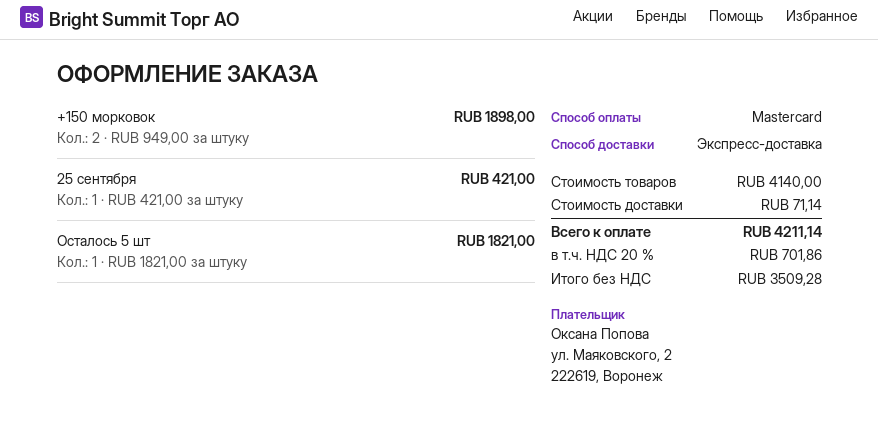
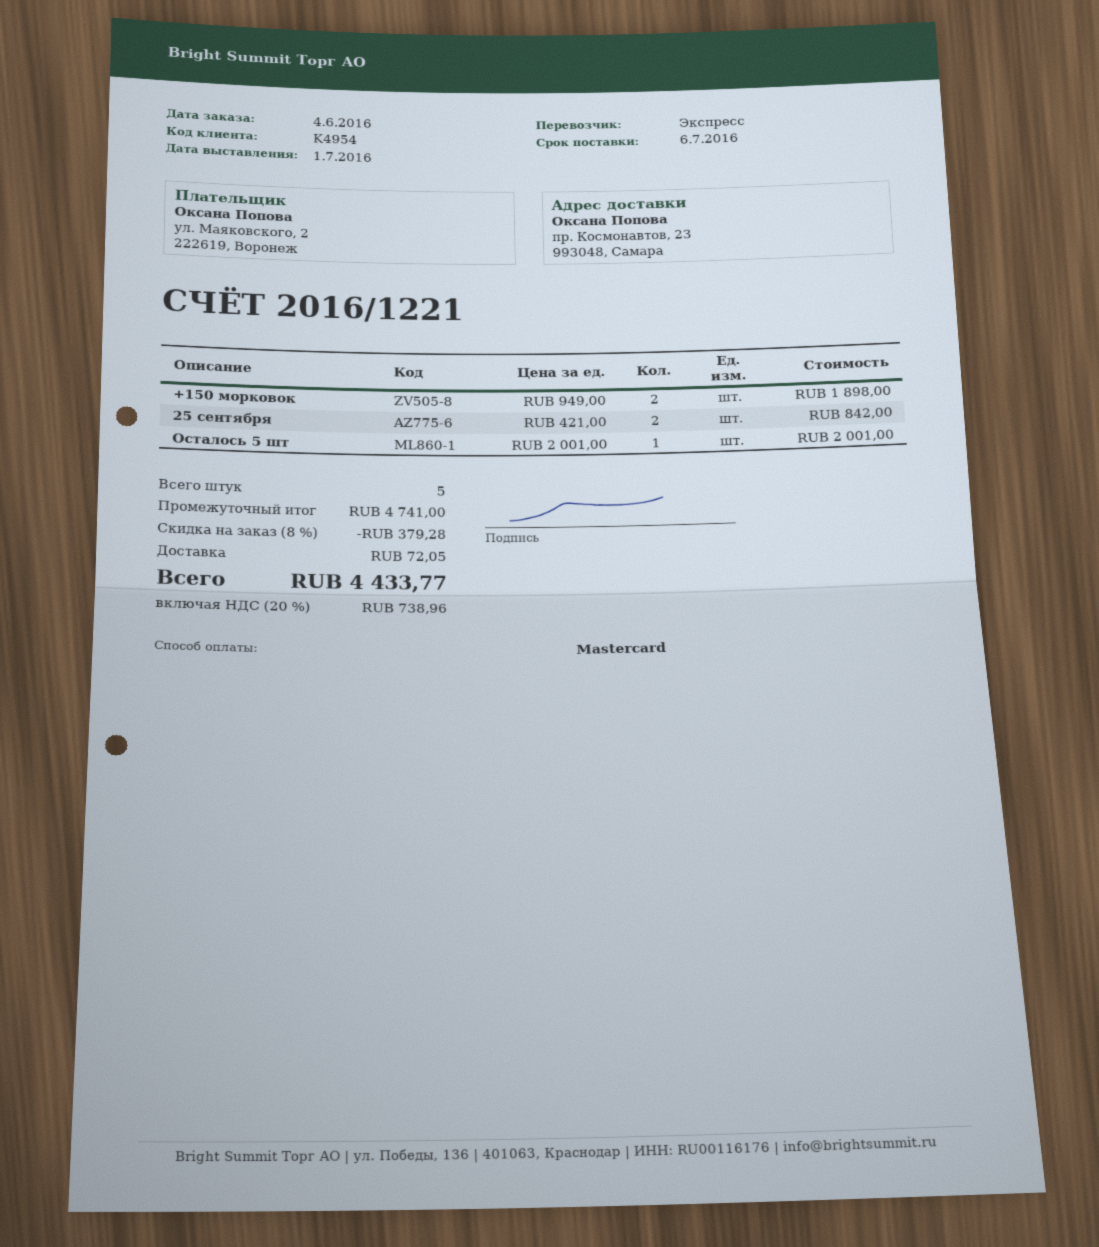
25 сентября: 1 x 421.00 = 421.00 -> 2 x 421.00 = 842.00
Осталось 5 шт: 1 x 1821.00 = 1821.00 -> 1 x 2001.00 = 2001.00
subtotal: 4140.00 -> 4741.00
discount: none -> 8% = 379.28
shipping: 71.14 -> 72.05
tax: 20% = 701.86 -> 20% = 738.96
total: 4211.14 -> 4433.77

